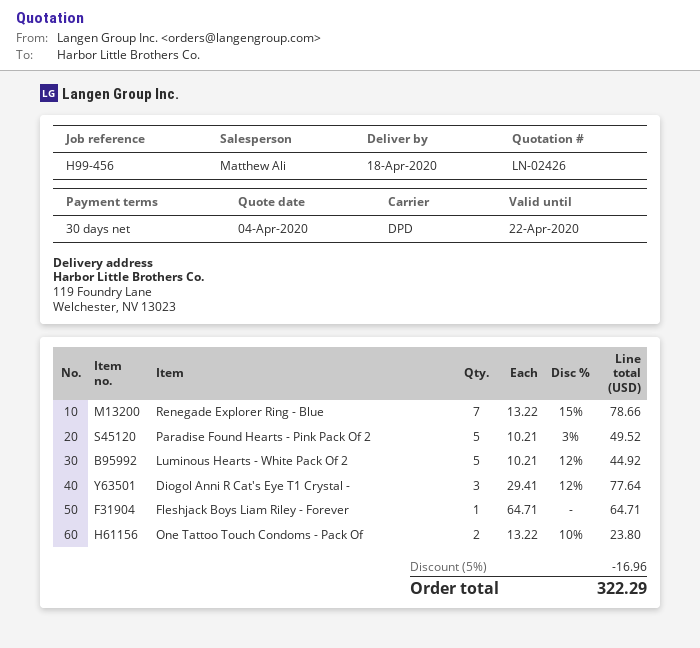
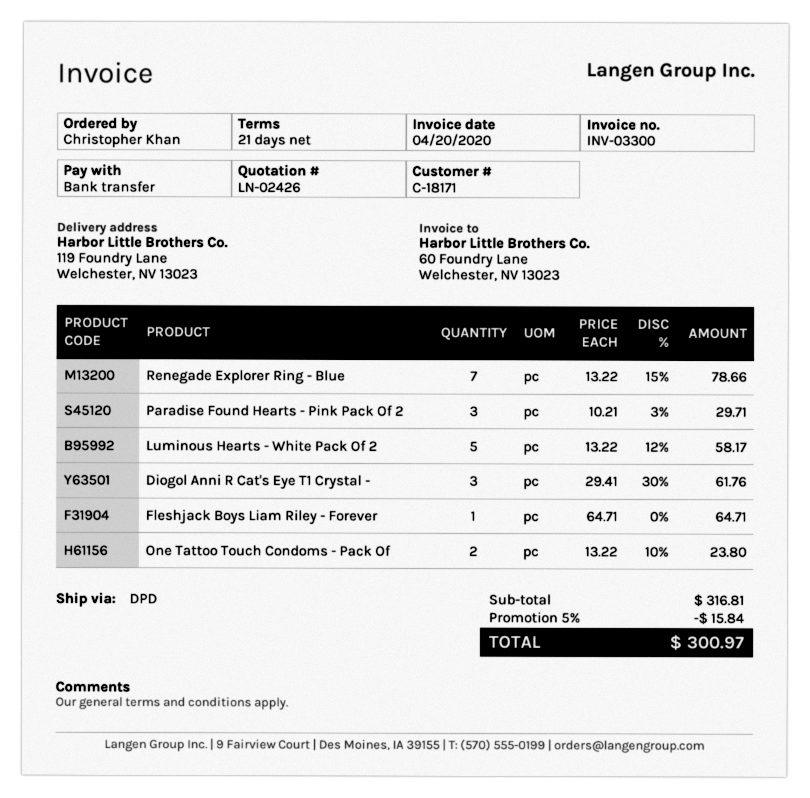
payment terms: 30 days -> 21 days
Paradise Found Hearts - Pink Pack Of 2: 5 x 10.21 - 3% = 49.52 -> 3 x 10.21 - 3% = 29.71
Luminous Hearts - White Pack Of 2: 5 x 10.21 - 12% = 44.92 -> 5 x 13.22 - 12% = 58.17
Diogol Anni R Cat's Eye T1 Crystal -: 3 x 29.41 - 12% = 77.64 -> 3 x 29.41 - 30% = 61.76
discount: 5% = 16.96 -> 5% = 15.84
total: 322.29 -> 300.97

